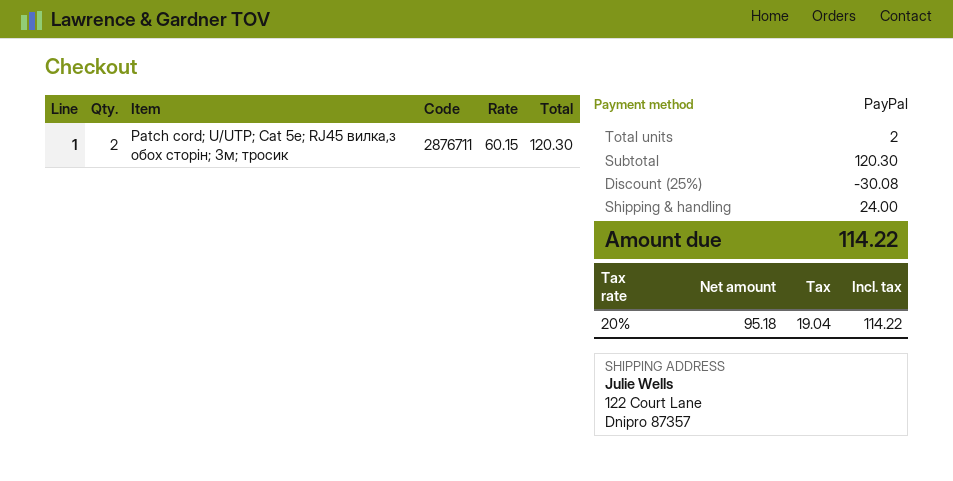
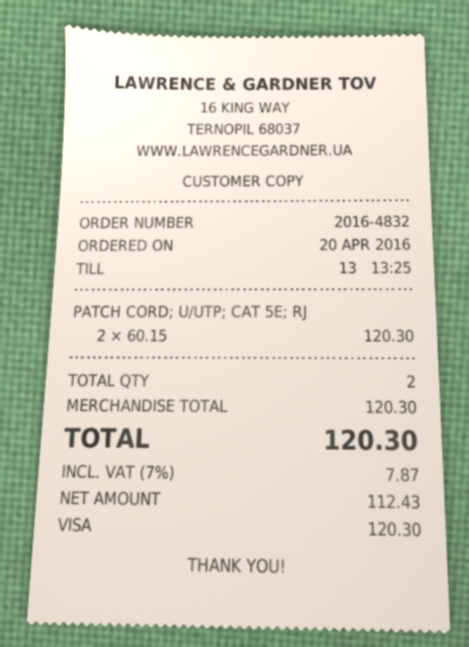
payment method: PayPal -> Visa
discount: 25% = 30.08 -> none
shipping: 24.00 -> none
net: 95.18 -> 112.43
tax: 20% = 19.04 -> 7% = 7.87
total: 114.22 -> 120.30

